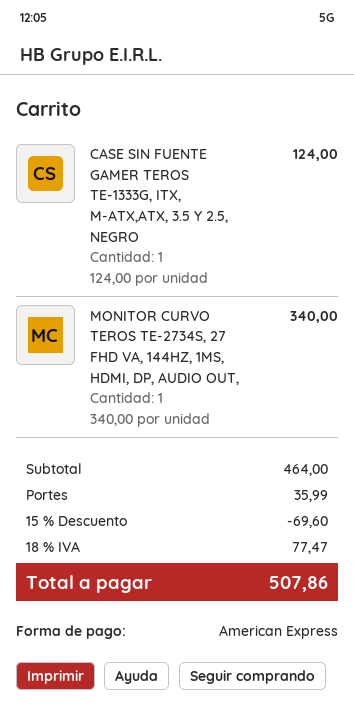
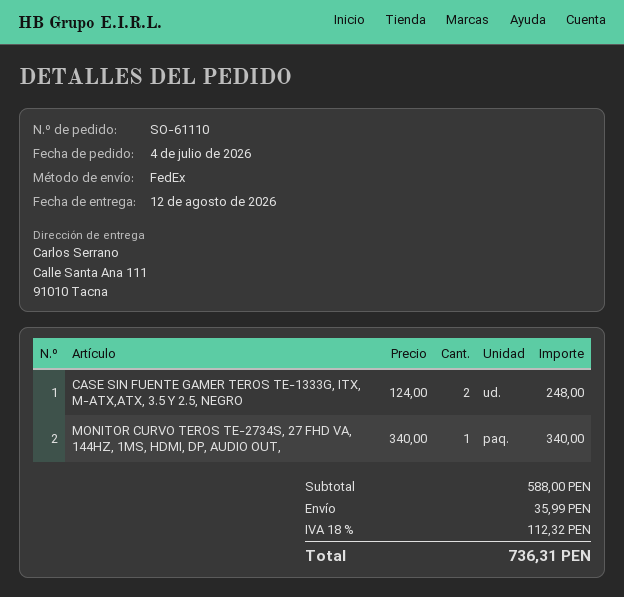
CASE SIN FUENTE GAMER TEROS TE-1333G, ITX, M-ATX,ATX, 3.5 Y 2.5, NEGRO: 1 x 124.00 = 124.00 -> 2 x 124.00 = 248.00
subtotal: 464.00 -> 588.00
discount: 15% = 69.60 -> none
tax: 18% = 77.47 -> 18% = 112.32
total: 507.86 -> 736.31

